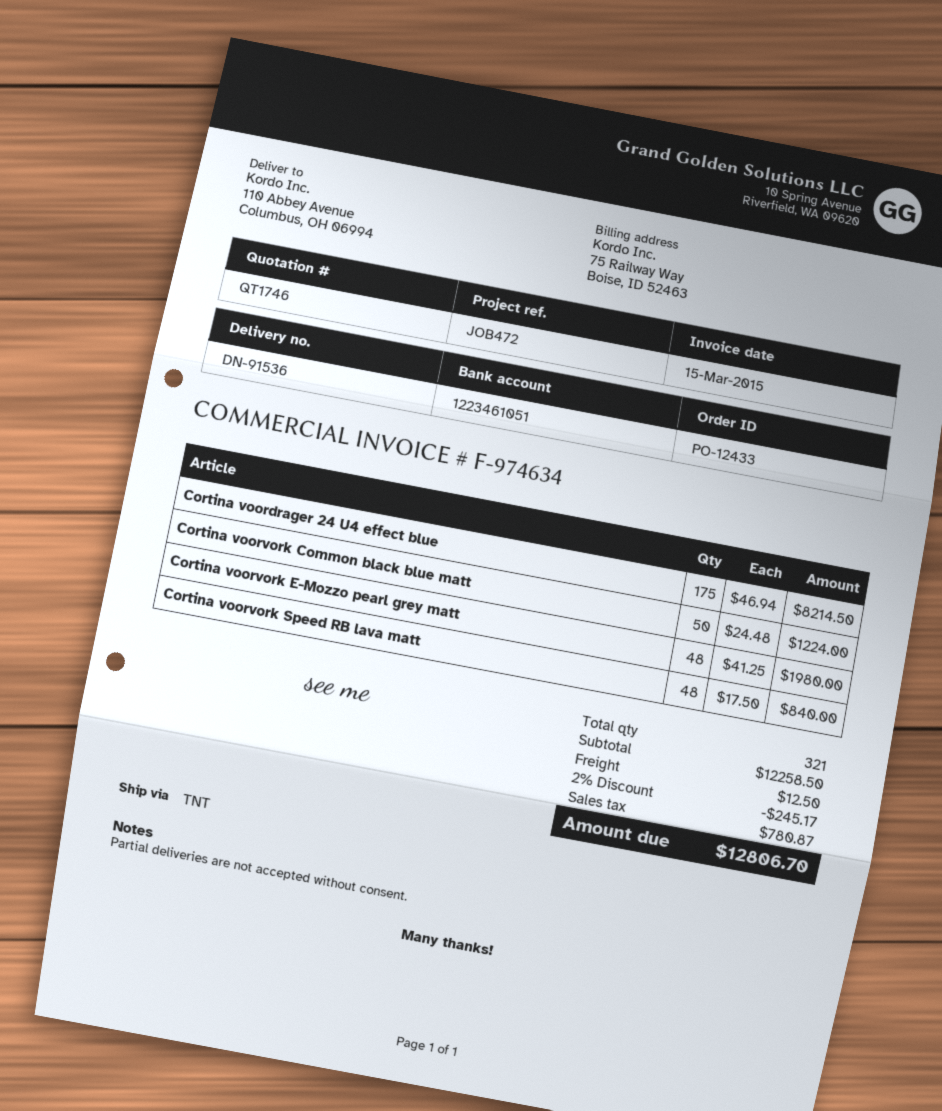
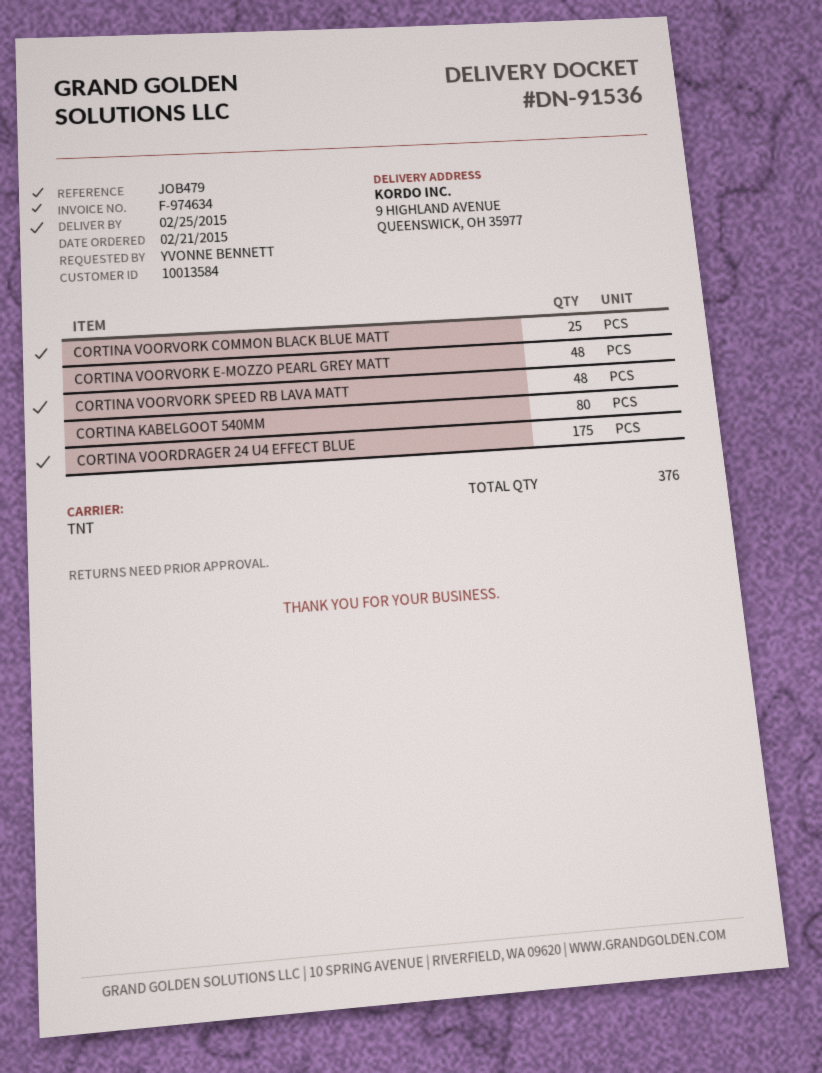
reference: JOB472 -> JOB479
ship to: 110 Abbey Avenue, Columbus, OH 06994 -> 9 HIGHLAND AVENUE, QUEENSWICK, OH 35977
Cortina voorvork Common black blue matt: 50 -> 25
CORTINA KABELGOOT 540MM: none -> 80
total quantity: 321 -> 376

